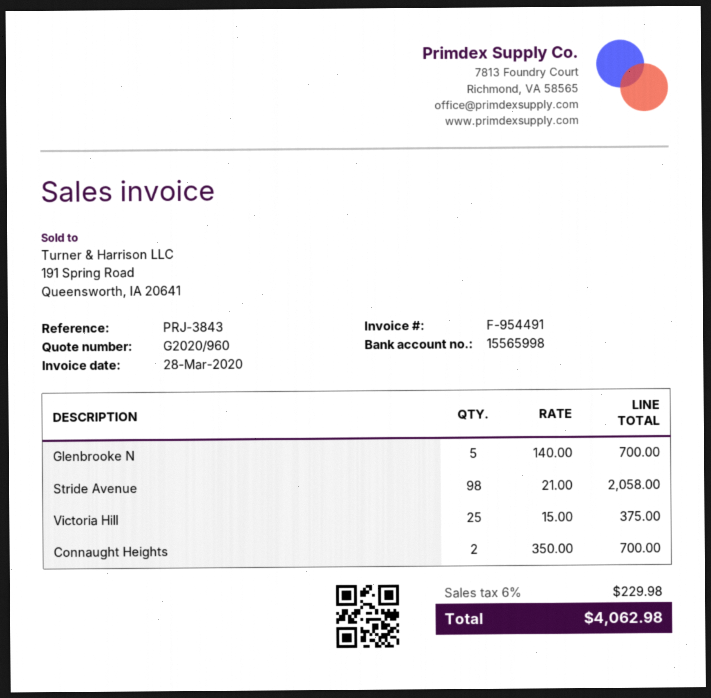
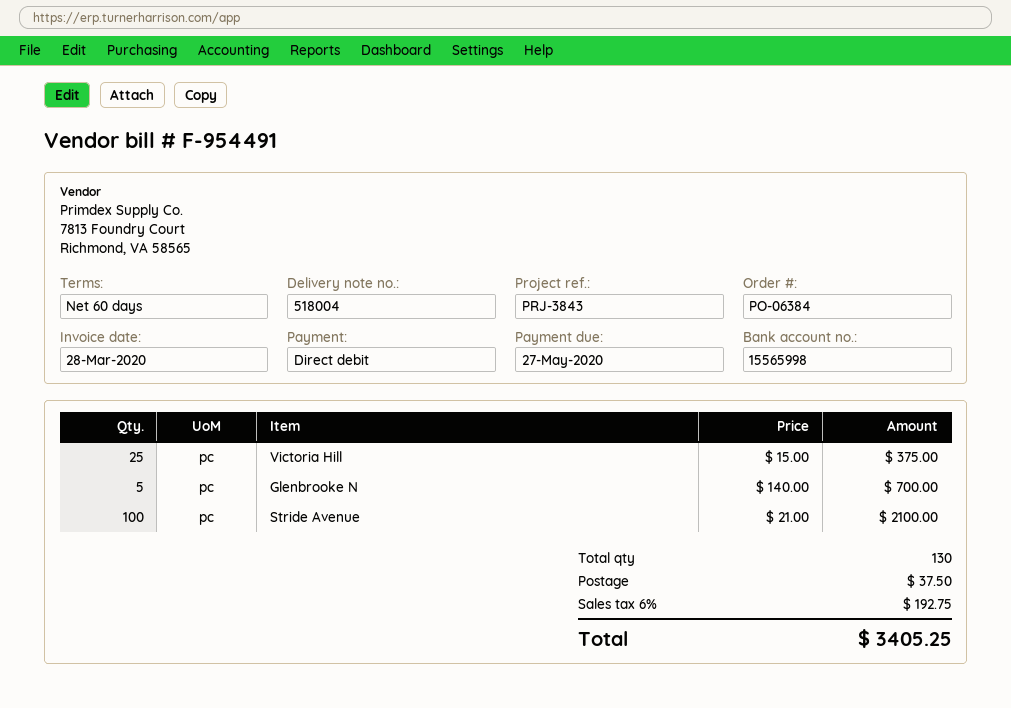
Stride Avenue: 98 x 21.00 = 2058.00 -> 100 x 21.00 = 2100.00
Connaught Heights: 2 x 350.00 = 700.00 -> none
shipping: none -> 37.50
tax: 6% = 229.98 -> 6% = 192.75
total: 4062.98 -> 3405.25

